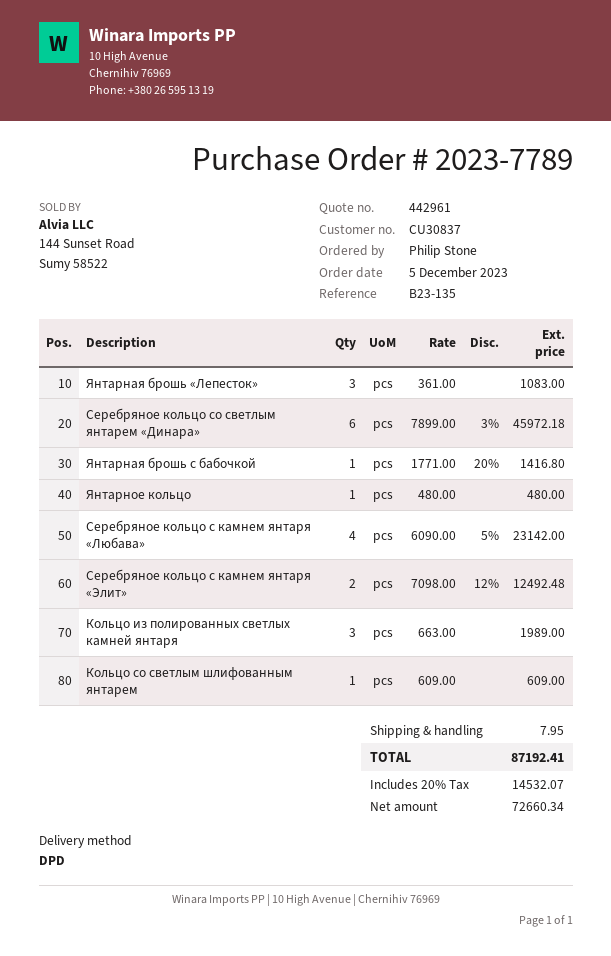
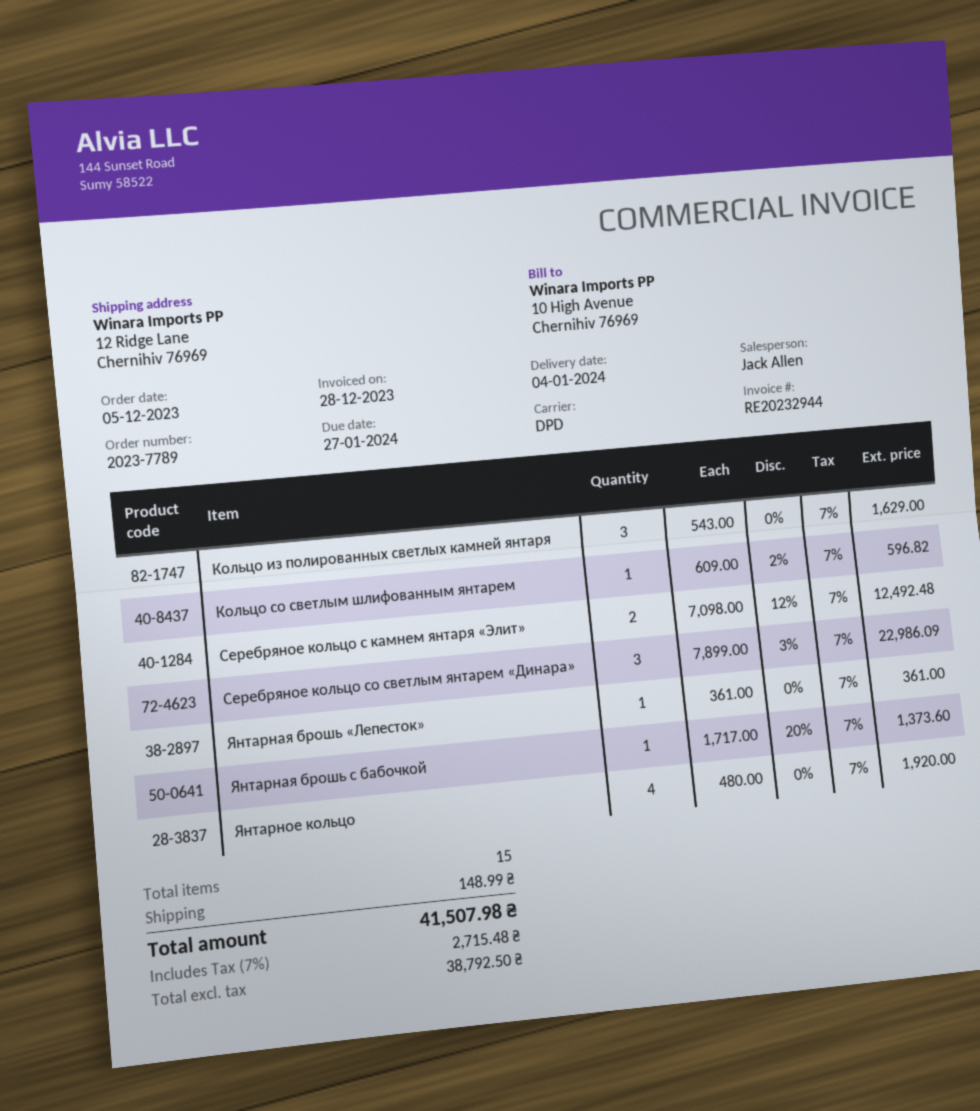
Янтарная брошь «Лепесток»: 3 x 361.00 = 1083.00 -> 1 x 361.00 = 361.00
Серебряное кольцо со светлым янтарем «Динара»: 6 x 7899.00 - 3% = 45972.18 -> 3 x 7899.00 - 3% = 22986.09
Янтарная брошь с бабочкой: 1 x 1771.00 - 20% = 1416.80 -> 1 x 1717.00 - 20% = 1373.60
Янтарное кольцо: 1 x 480.00 = 480.00 -> 4 x 480.00 = 1920.00
Серебряное кольцо с камнем янтаря «Любава»: 4 x 6090.00 - 5% = 23142.00 -> none
Кольцо из полированных светлых камней янтаря: 3 x 663.00 = 1989.00 -> 3 x 543.00 = 1629.00
Кольцо со светлым шлифованным янтарем: 1 x 609.00 = 609.00 -> 1 x 609.00 - 2% = 596.82
shipping: 7.95 -> 148.99
net: 72660.34 -> 38792.50
tax: 20% = 14532.07 -> 7% = 2715.48
total: 87192.41 -> 41507.98

